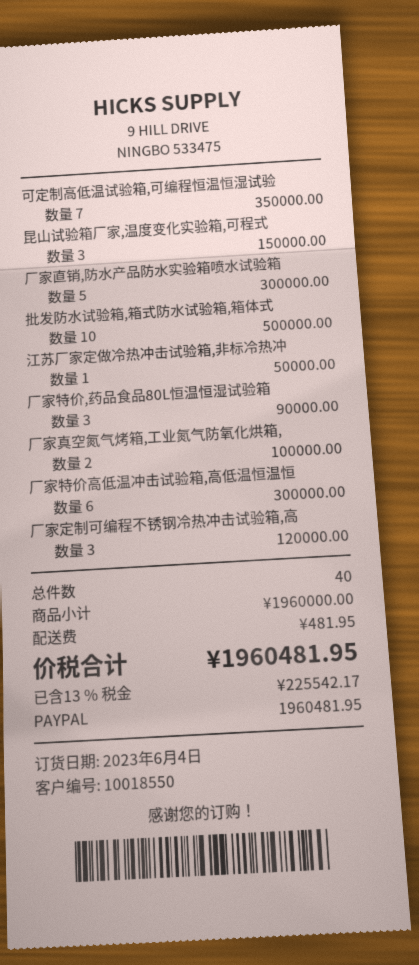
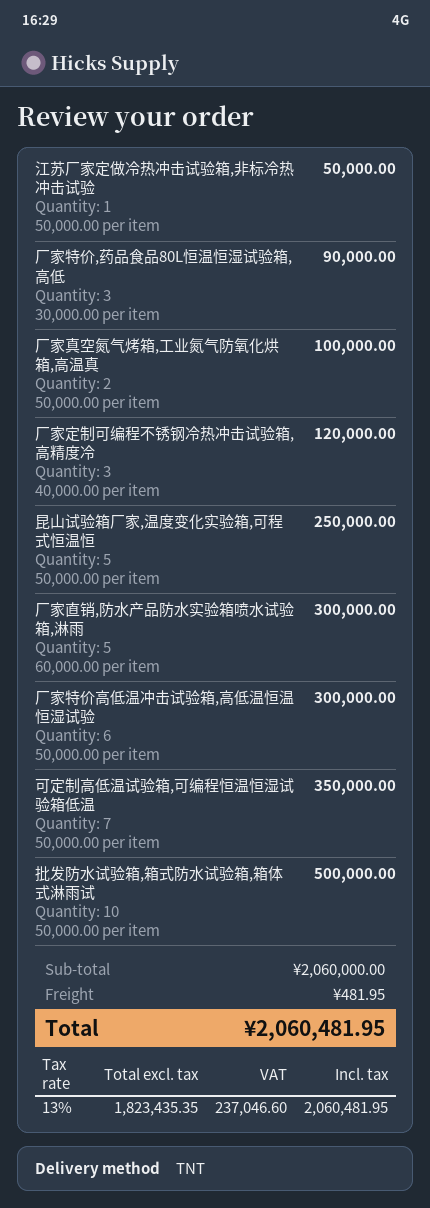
昆山试验箱厂家,温度变化实验箱,可程式: 3 for 150000.00 -> 5 for 250000.00
subtotal: 1960000.00 -> 2060000.00
tax: 13% = 225542.17 -> 13% = 237046.60
total: 1960481.95 -> 2060481.95

